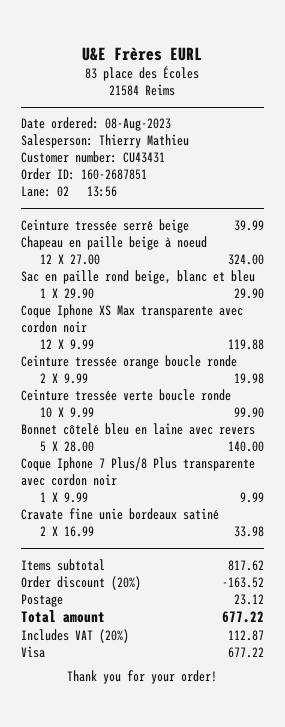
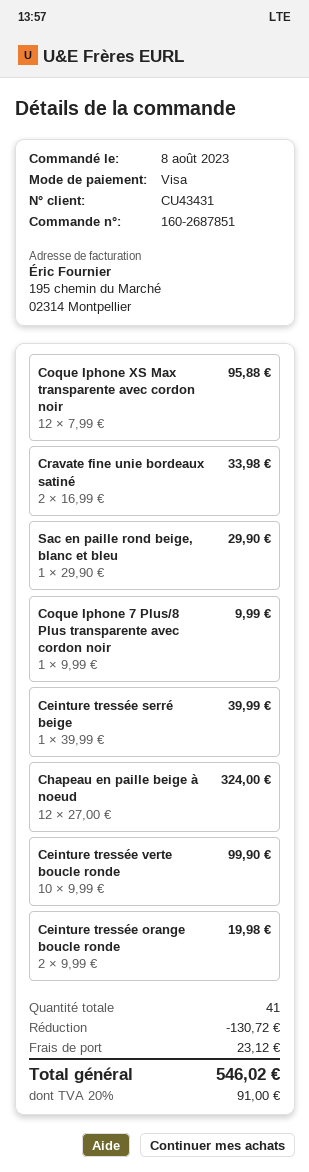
Coque Iphone XS Max transparente avec cordon noir: 12 x 9.99 = 119.88 -> 12 x 7.99 = 95.88
Bonnet côtelé bleu en laine avec revers: 5 x 28.00 = 140.00 -> none
discount: 163.52 -> 130.72
tax: 20% = 112.87 -> 20% = 91.00
total: 677.22 -> 546.02

